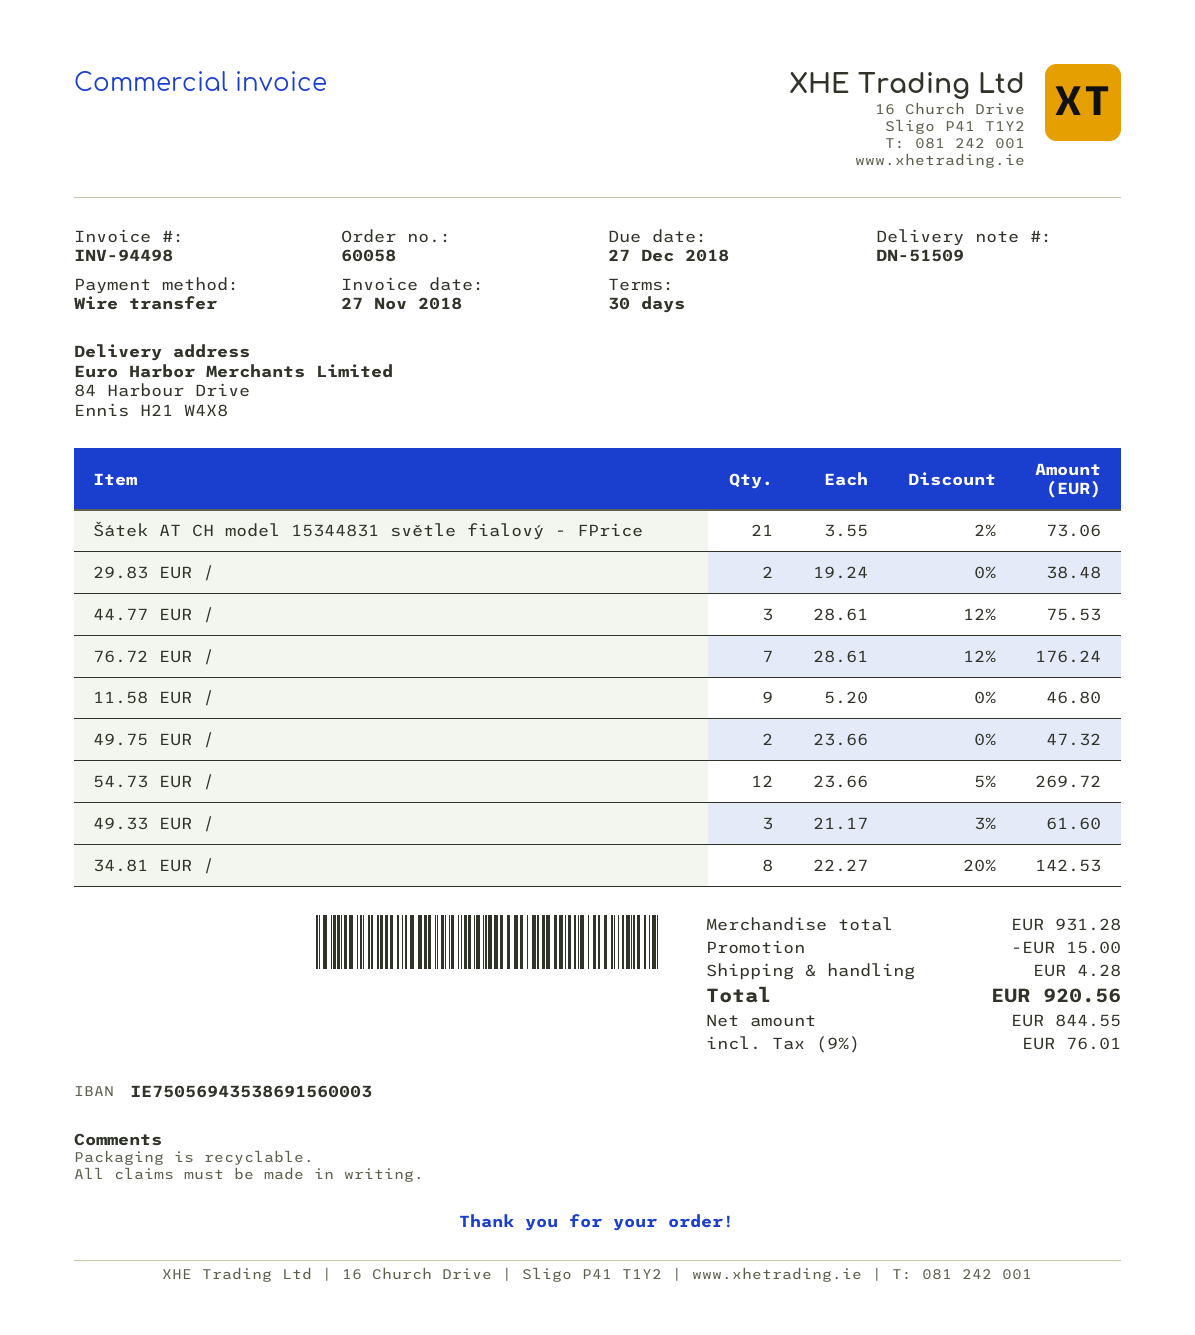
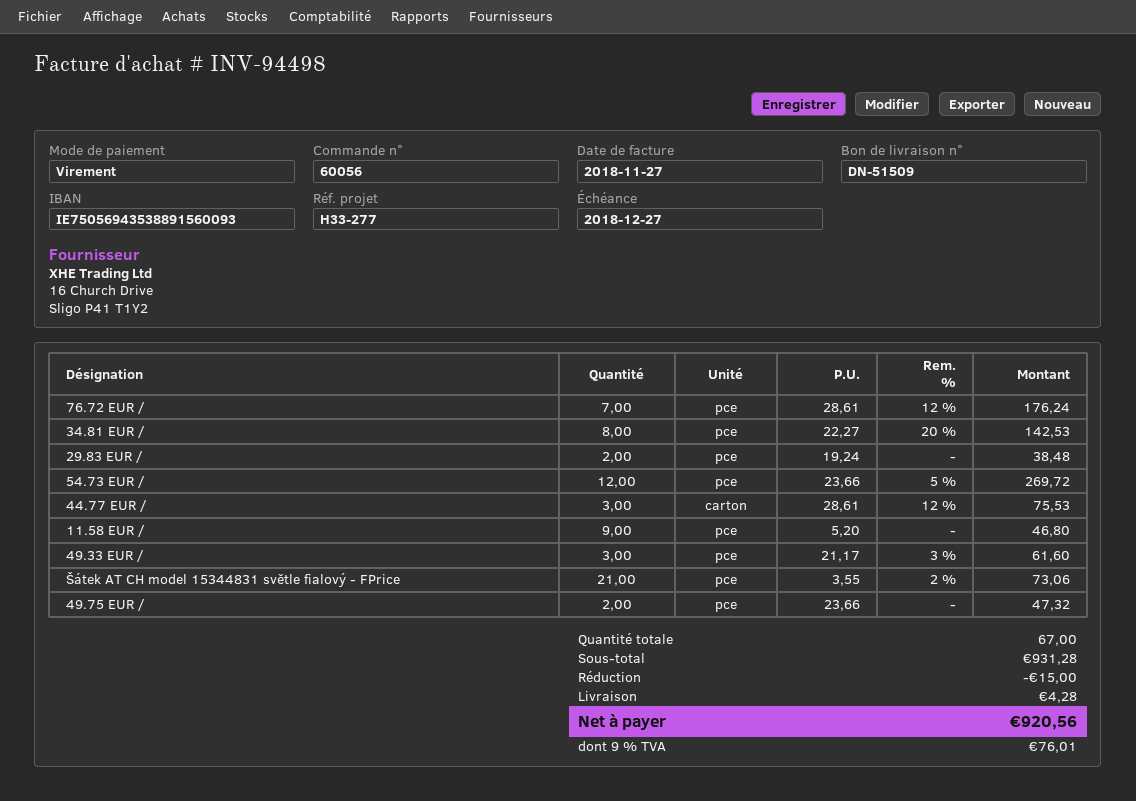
order number: 60058 -> 60056
bank account: IE75056943538691560003 -> IE75056943538891560093

